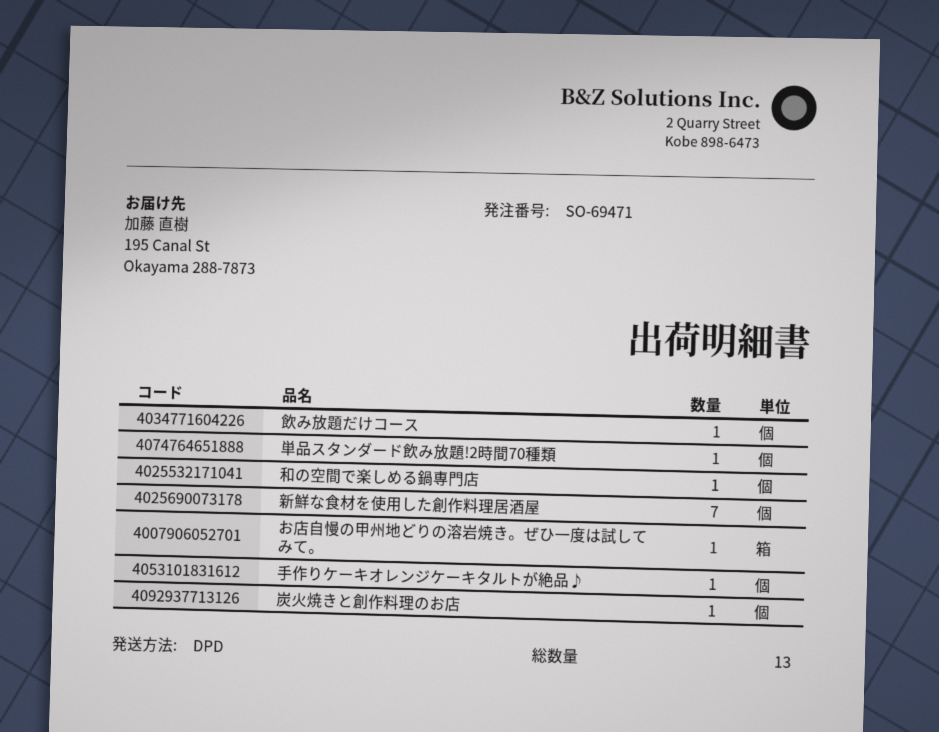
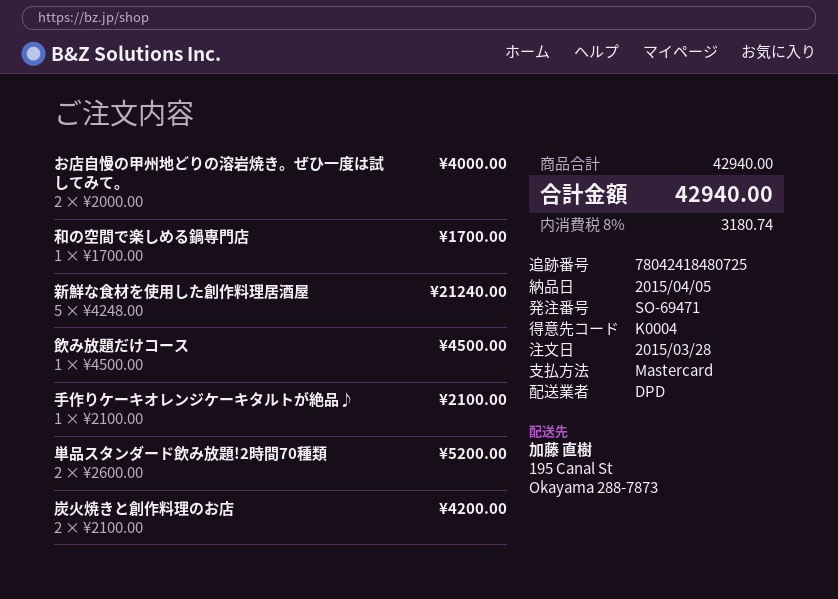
単品スタンダード飲み放題!2時間70種類: 1 -> 2
新鮮な食材を使用した創作料理居酒屋: 7 -> 5
お店自慢の甲州地どりの溶岩焼き。ぜひ一度は試してみて。: 1 -> 2
炭火焼きと創作料理のお店: 1 -> 2

